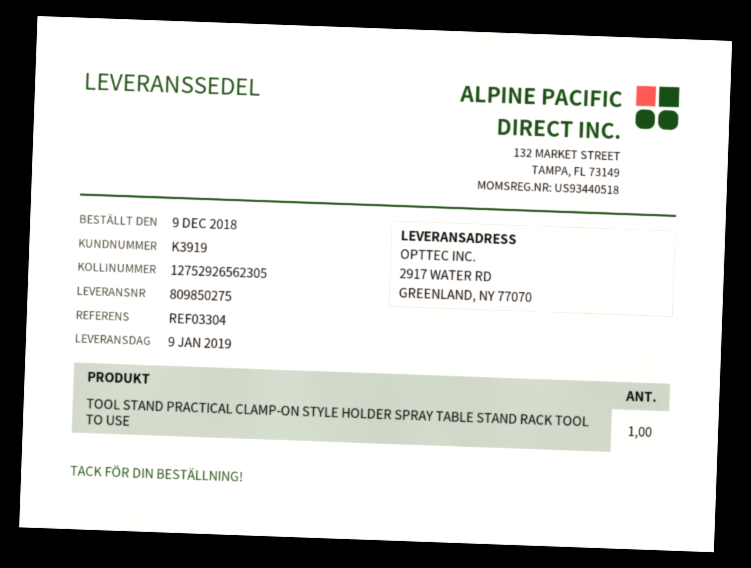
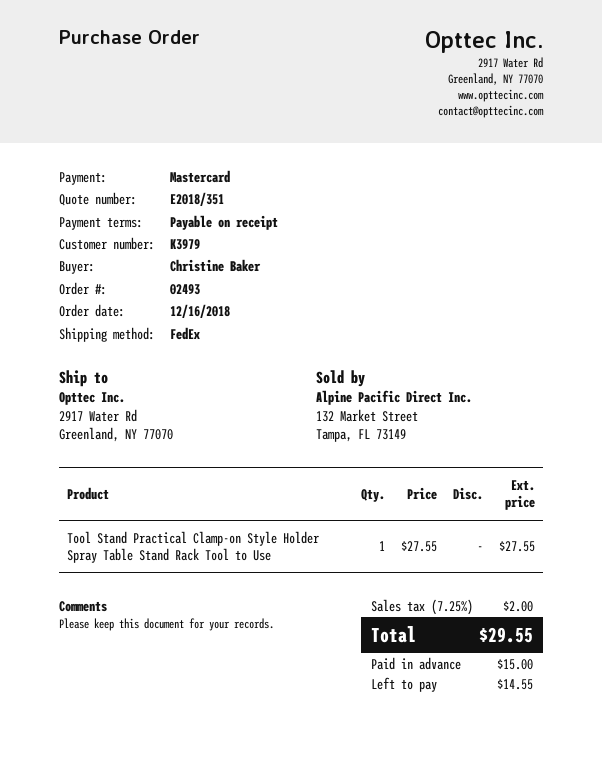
order date: 2018-12-09 -> 2018-12-16
customer number: K3919 -> K3979

